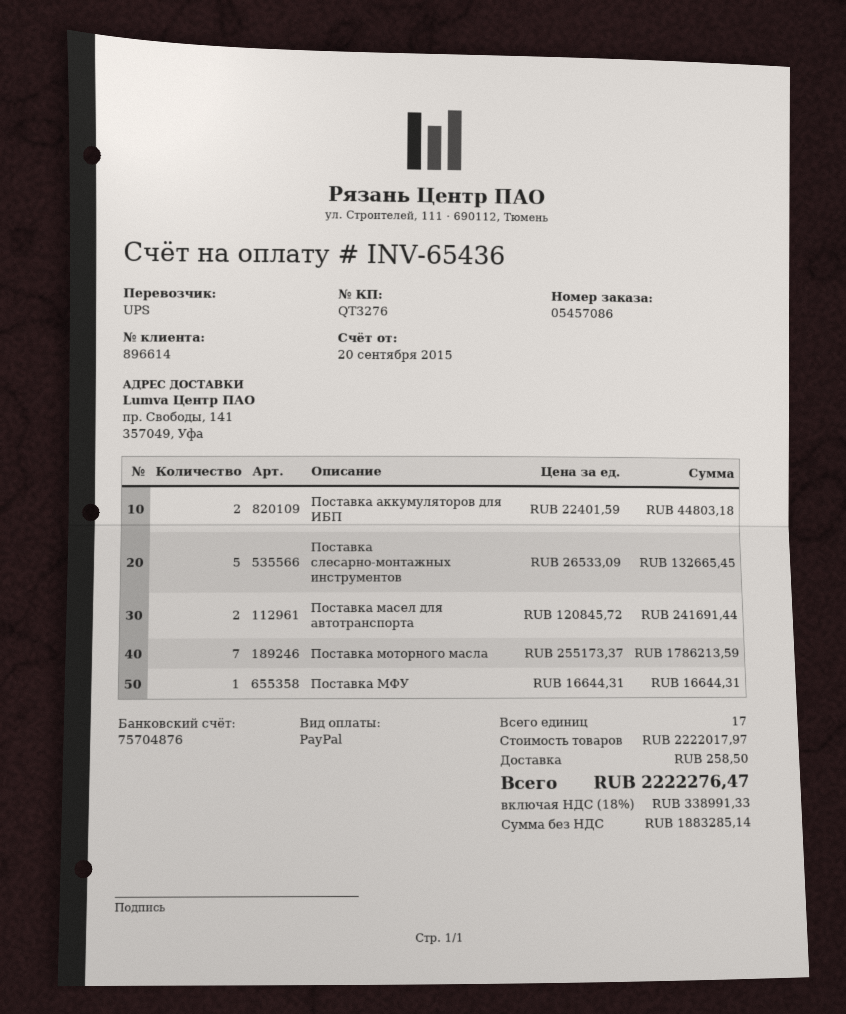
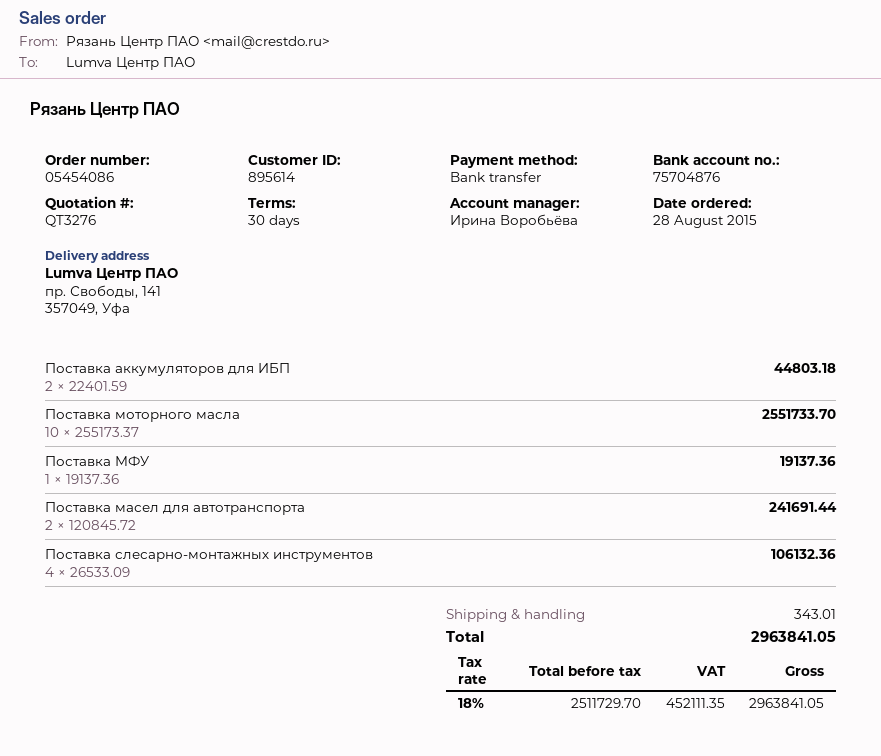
order number: 05457086 -> 05454086
customer number: 896614 -> 895614
payment method: PayPal -> bank transfer
Поставка слесарно-монтажных инструментов: 5 x 26533.09 = 132665.45 -> 4 x 26533.09 = 106132.36
Поставка моторного масла: 7 x 255173.37 = 1786213.59 -> 10 x 255173.37 = 2551733.70
Поставка МФУ: 1 x 16644.31 = 16644.31 -> 1 x 19137.36 = 19137.36
shipping: 258.50 -> 343.01
net: 1883285.14 -> 2511729.70
tax: 18% = 338991.33 -> 18% = 452111.35
total: 2222276.47 -> 2963841.05

